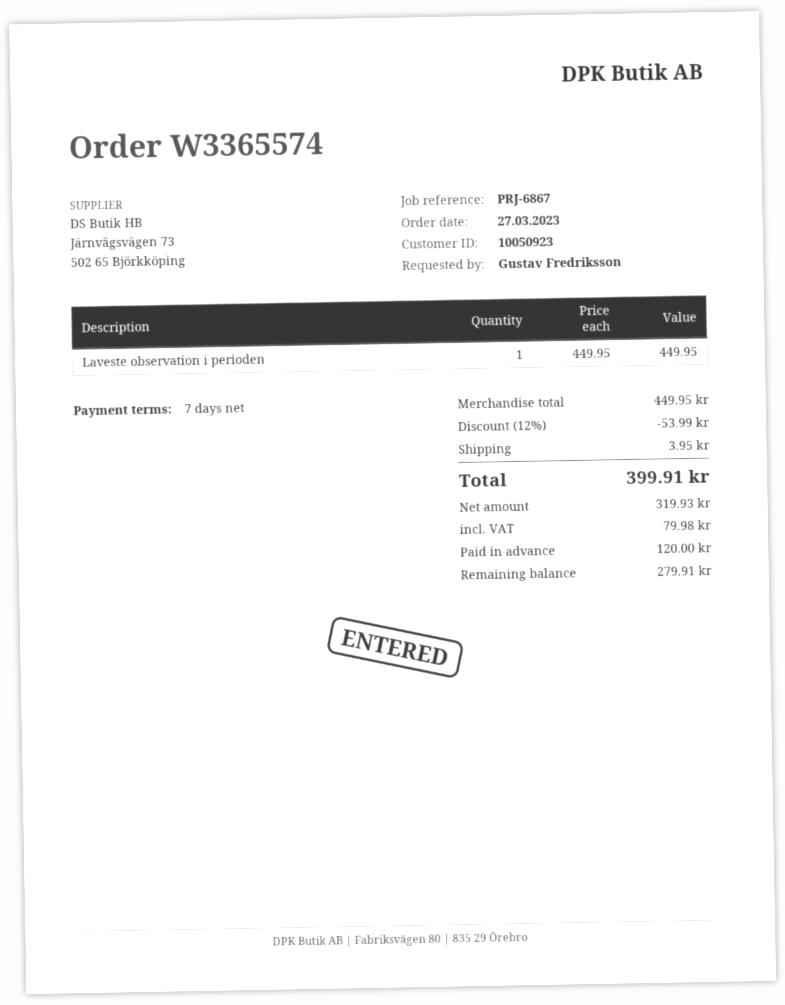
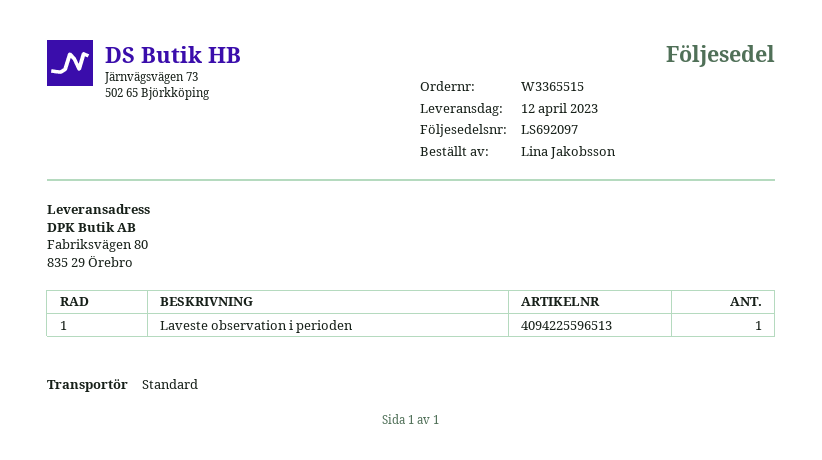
order number: W3365574 -> W3365515
ordered by: Gustav Fredriksson -> Lina Jakobsson

